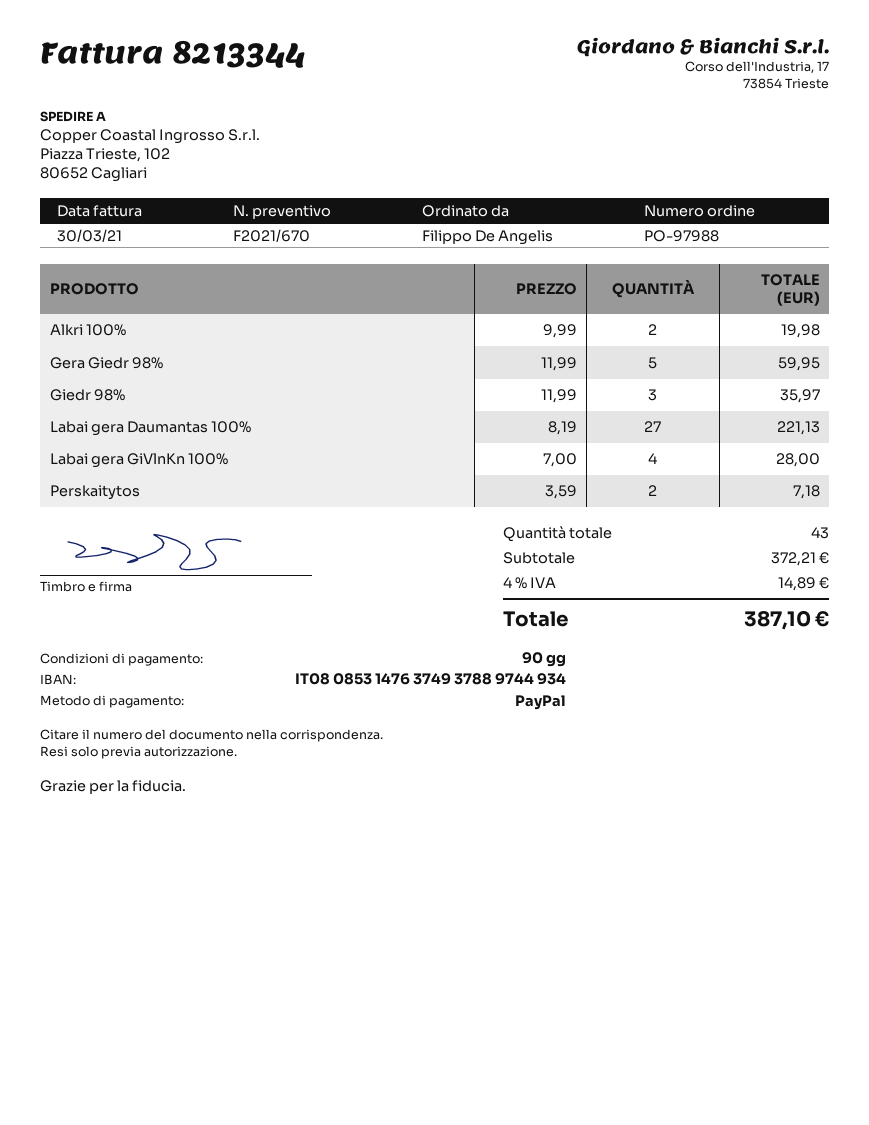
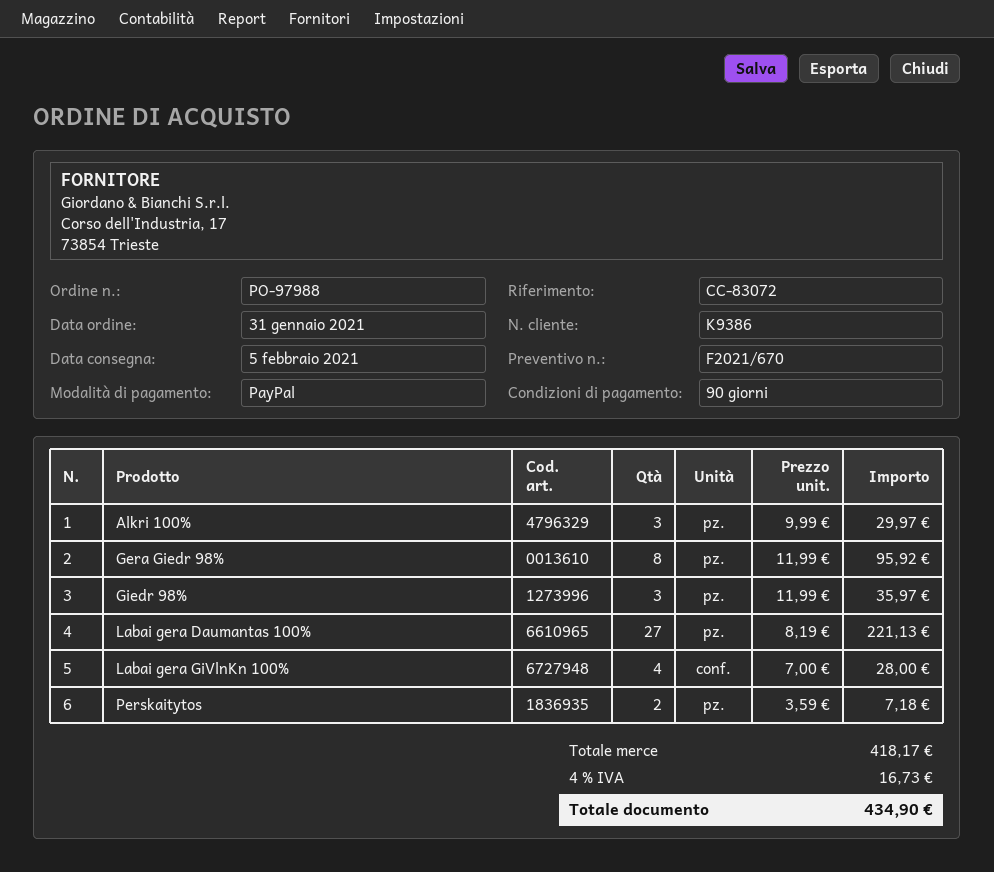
Alkri 100%: 2 x 9.99 = 19.98 -> 3 x 9.99 = 29.97
Gera Giedr 98%: 5 x 11.99 = 59.95 -> 8 x 11.99 = 95.92
subtotal: 372.21 -> 418.17
tax: 4% = 14.89 -> 4% = 16.73
total: 387.10 -> 434.90

